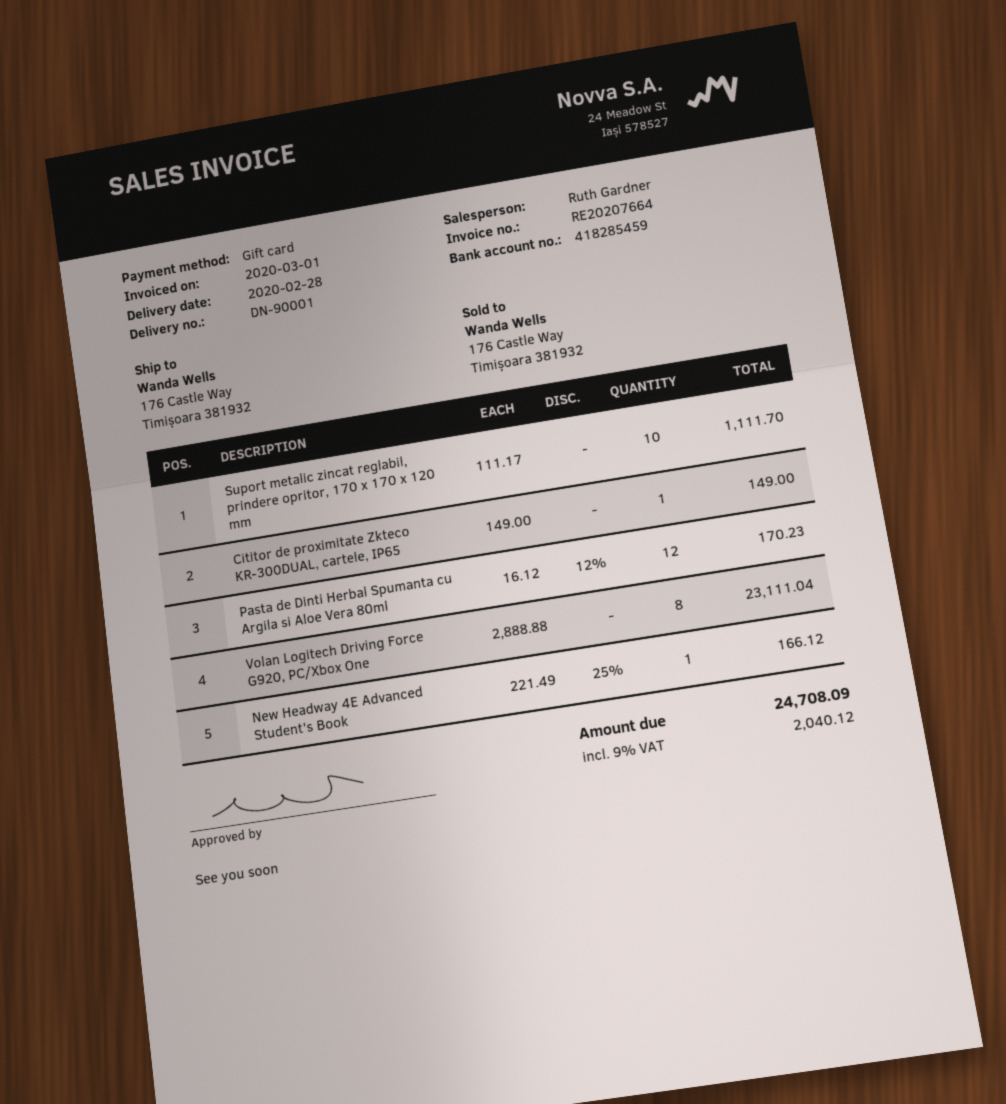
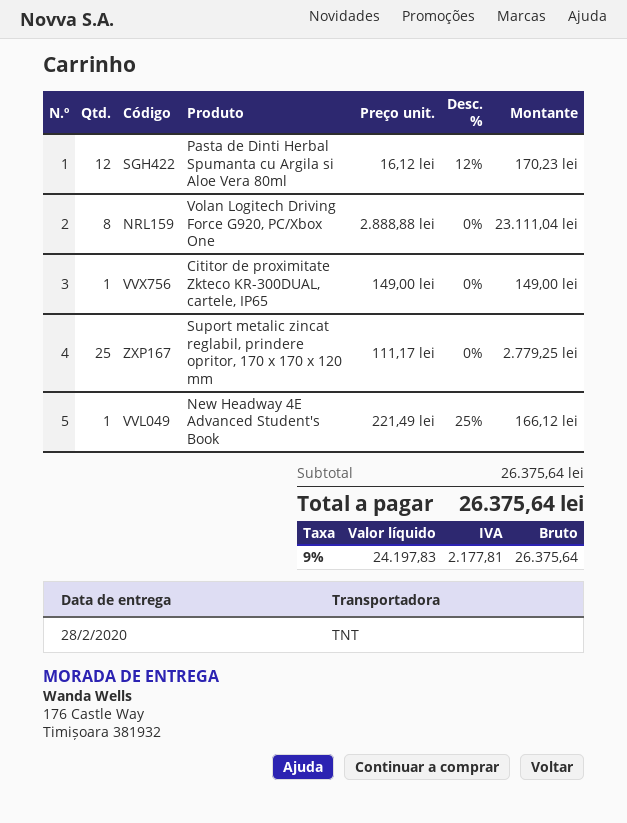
Suport metalic zincat reglabil, prindere opritor, 170 x 170 x 120 mm: 10 x 111.17 = 1111.70 -> 25 x 111.17 = 2779.25
tax: 9% = 2040.12 -> 9% = 2177.81
total: 24708.09 -> 26375.64

